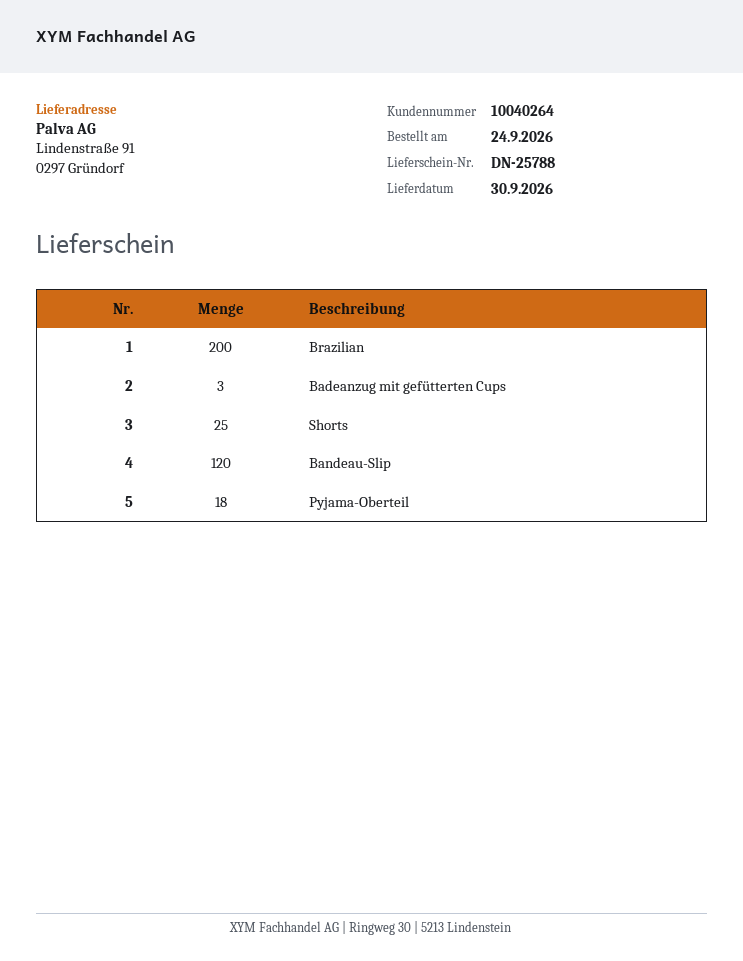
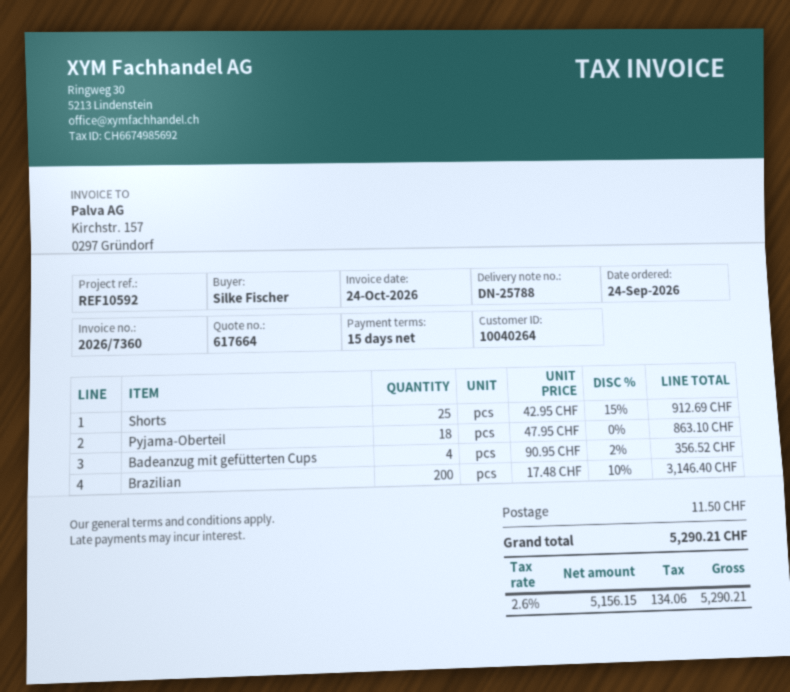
Badeanzug mit gefütterten Cups: 3 -> 4
Bandeau-Slip: 120 -> none

